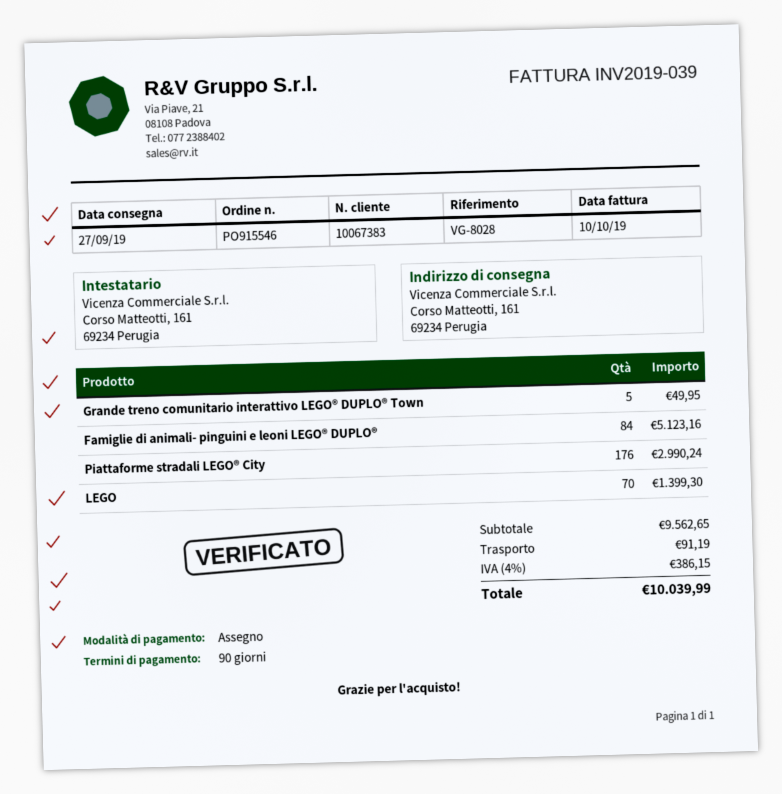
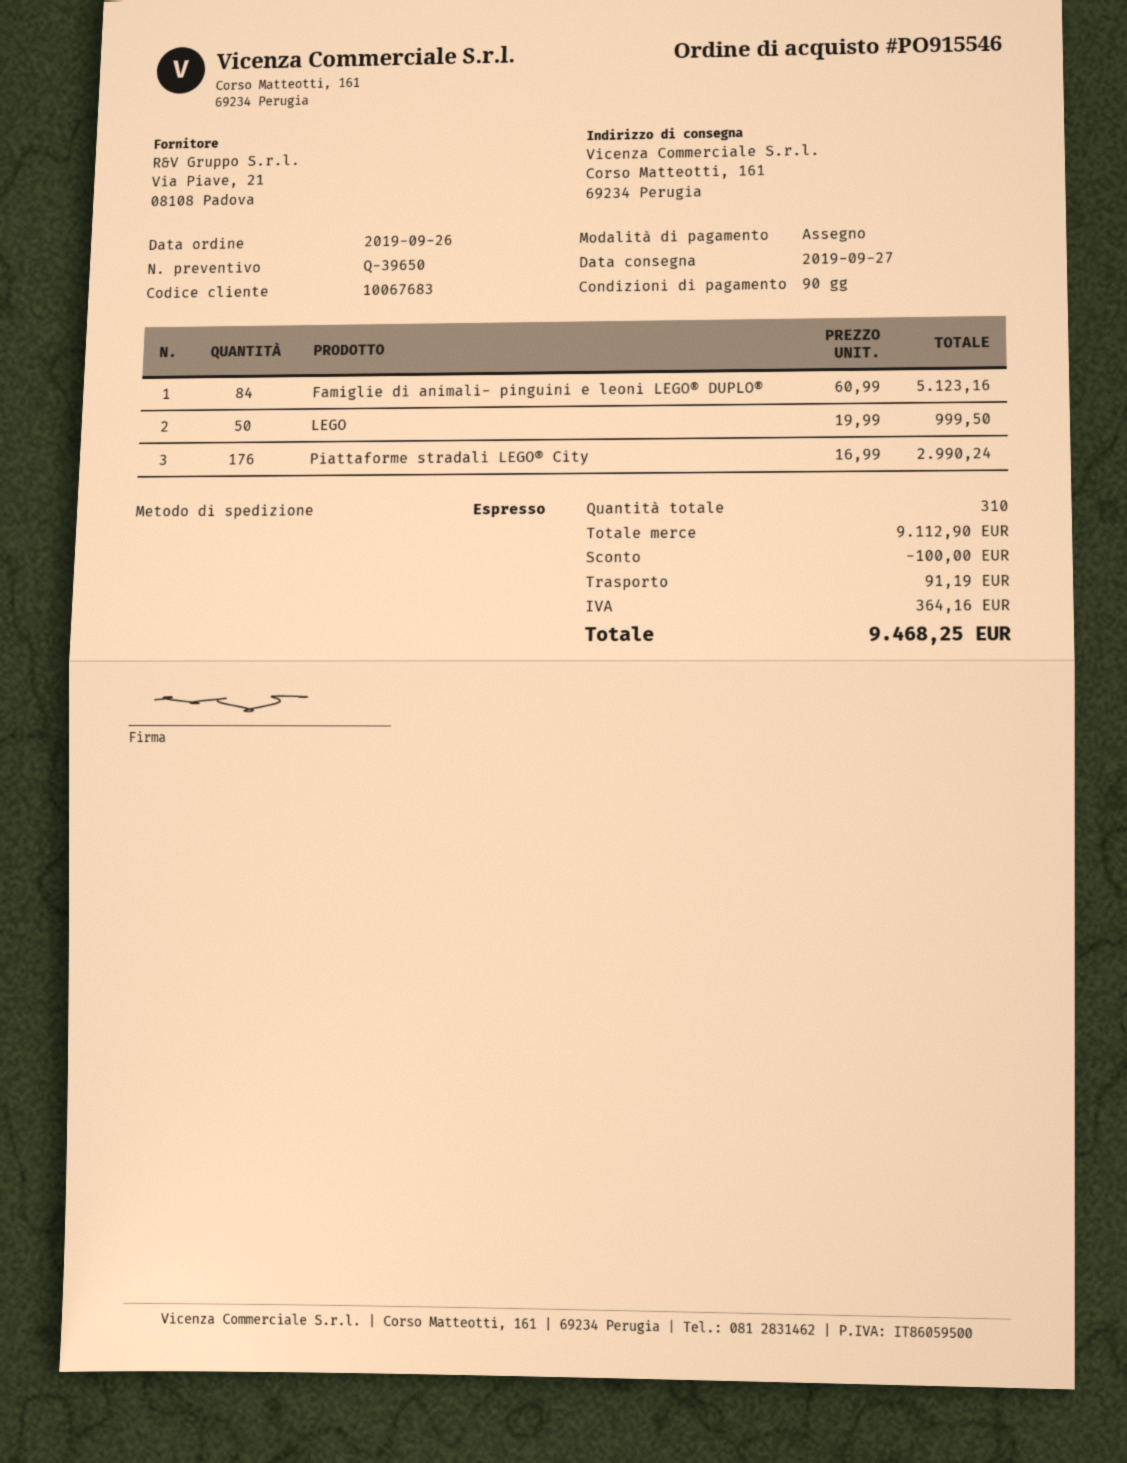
customer number: 10067383 -> 10067683
Grande treno comunitario interattivo LEGO® DUPLO® Town: 5 for 49.95 -> none
LEGO: 70 for 1399.30 -> 50 for 999.50
subtotal: 9562.65 -> 9112.90
discount: none -> 100.00
tax: 386.15 -> 364.16
total: 10039.99 -> 9468.25

